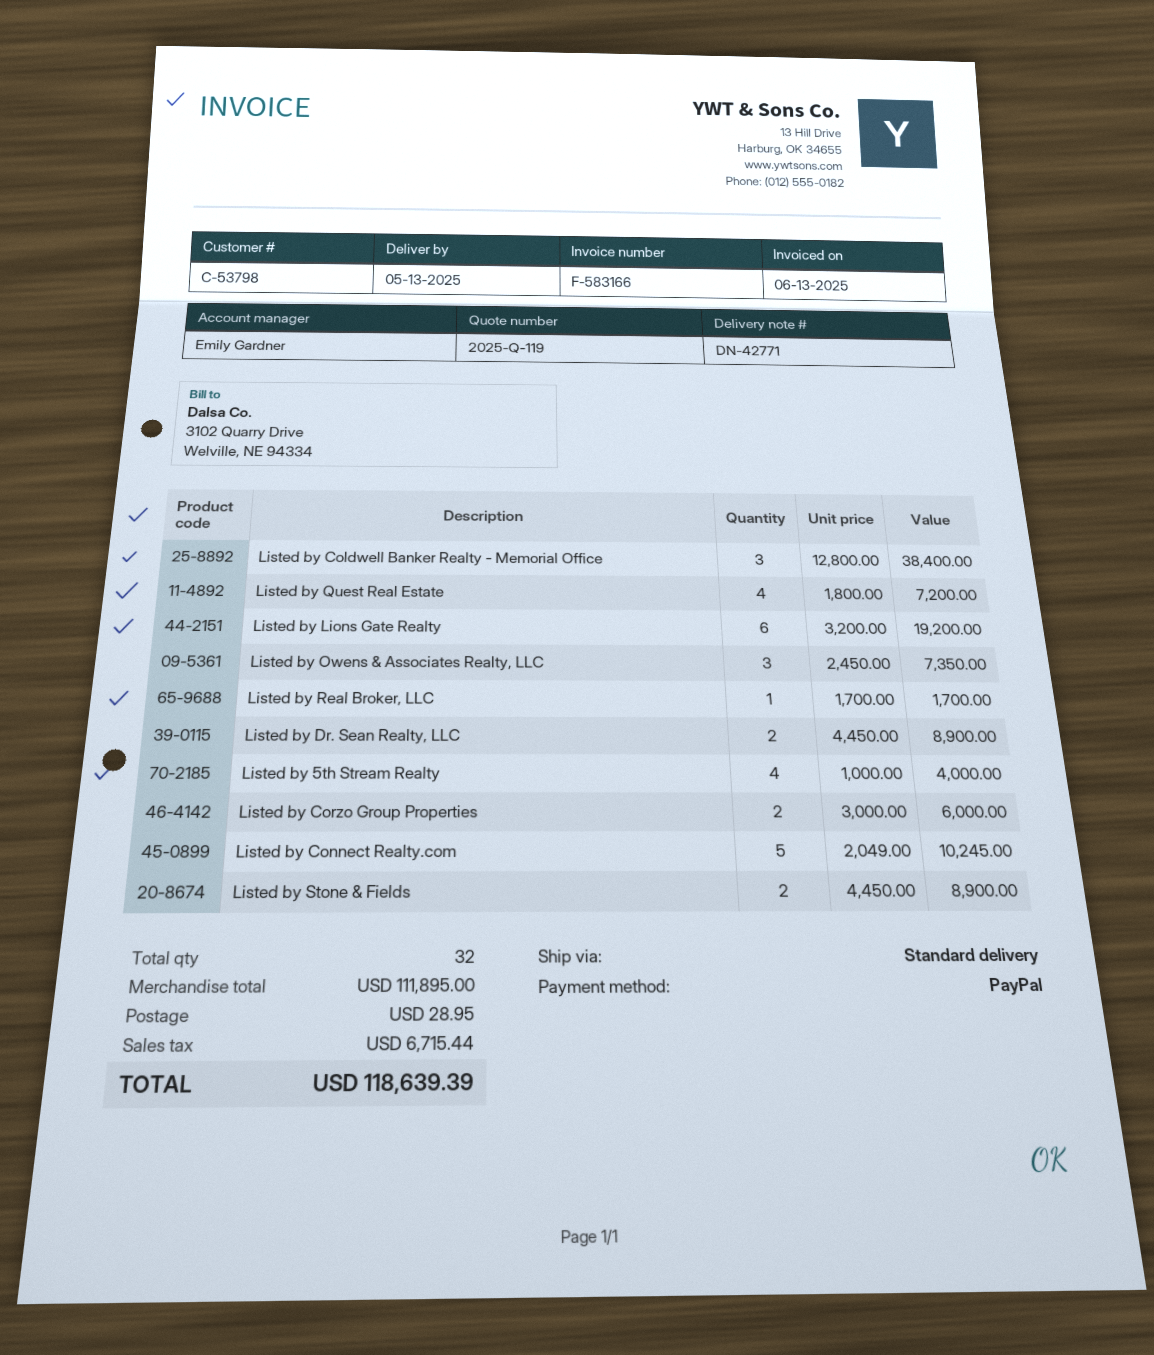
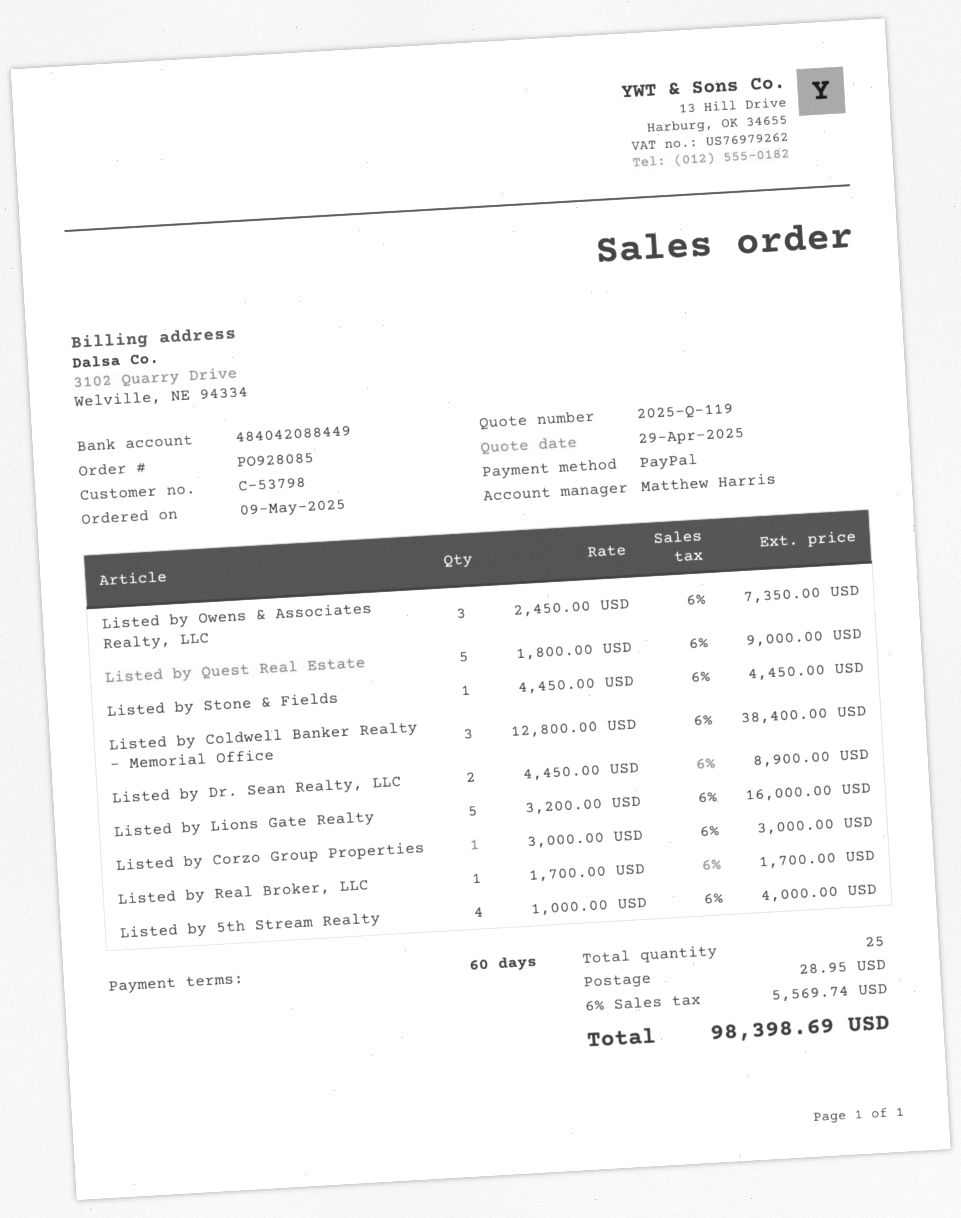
sales rep: Emily Gardner -> Matthew Harris
Listed by Quest Real Estate: 4 x 1800.00 = 7200.00 -> 5 x 1800.00 = 9000.00
Listed by Lions Gate Realty: 6 x 3200.00 = 19200.00 -> 5 x 3200.00 = 16000.00
Listed by Corzo Group Properties: 2 x 3000.00 = 6000.00 -> 1 x 3000.00 = 3000.00
Listed by Connect Realty.com: 5 x 2049.00 = 10245.00 -> none
Listed by Stone & Fields: 2 x 4450.00 = 8900.00 -> 1 x 4450.00 = 4450.00
total quantity: 32 -> 25
tax: 6715.44 -> 5569.74
total: 118639.39 -> 98398.69

